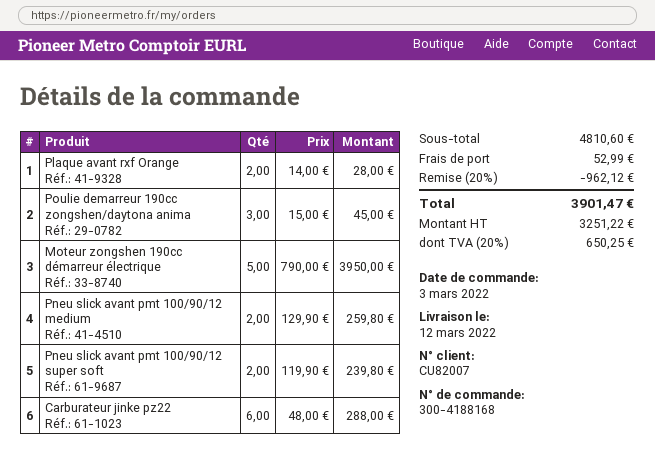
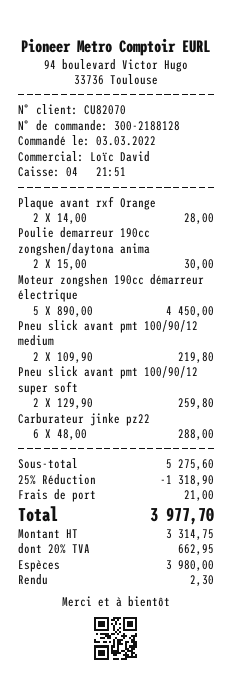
order number: 300-4188168 -> 300-2188128
customer number: CU82007 -> CU82070
Poulie demarreur 190cc zongshen/daytona anima: 3 x 15.00 = 45.00 -> 2 x 15.00 = 30.00
Moteur zongshen 190cc démarreur électrique: 5 x 790.00 = 3950.00 -> 5 x 890.00 = 4450.00
Pneu slick avant pmt 100/90/12 medium: 2 x 129.90 = 259.80 -> 2 x 109.90 = 219.80
Pneu slick avant pmt 100/90/12 super soft: 2 x 119.90 = 239.80 -> 2 x 129.90 = 259.80
subtotal: 4810.60 -> 5275.60
discount: 20% = 962.12 -> 25% = 1318.90
shipping: 52.99 -> 21.00
net: 3251.22 -> 3314.75
tax: 20% = 650.25 -> 20% = 662.95
total: 3901.47 -> 3977.70

